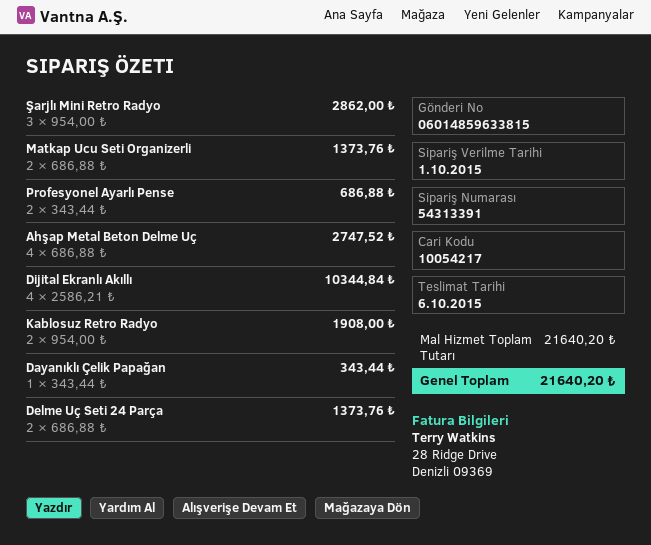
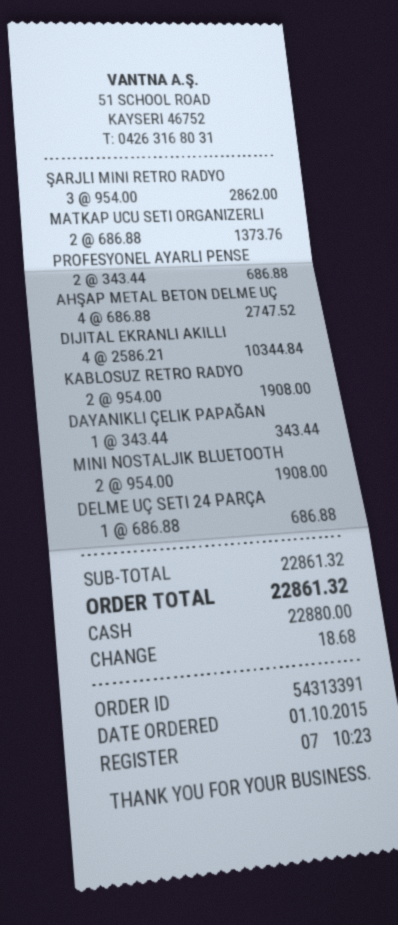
Delme Uç Seti 24 Parça: 2 x 686.88 = 1373.76 -> 1 x 686.88 = 686.88
MINI NOSTALJIK BLUETOOTH: none -> 2 x 954.00 = 1908.00
subtotal: 21640.20 -> 22861.32
total: 21640.20 -> 22861.32

